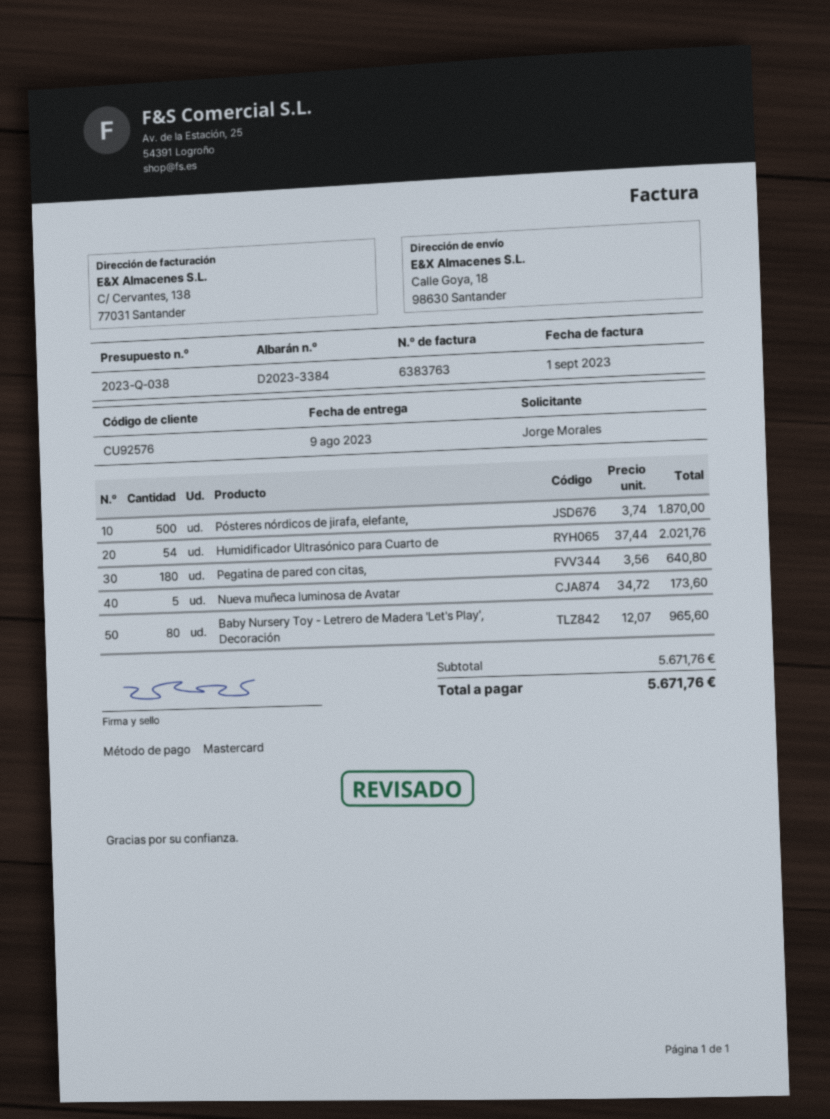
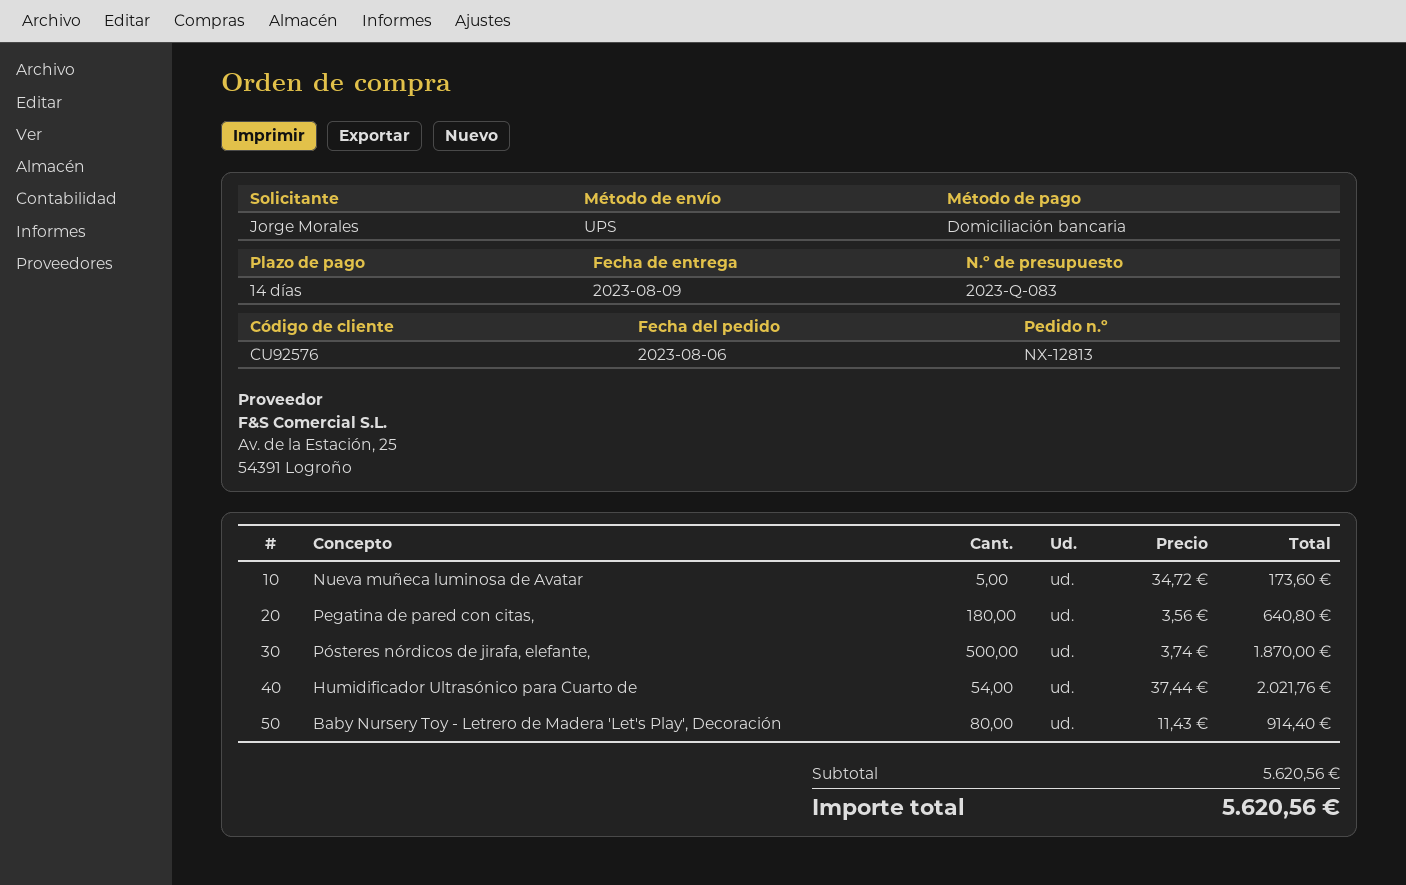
quote number: 2023-Q-038 -> 2023-Q-083
payment method: Mastercard -> direct debit
Baby Nursery Toy - Letrero de Madera 'Let's Play', Decoración: 80 x 12.07 = 965.60 -> 80 x 11.43 = 914.40
subtotal: 5671.76 -> 5620.56
total: 5671.76 -> 5620.56

